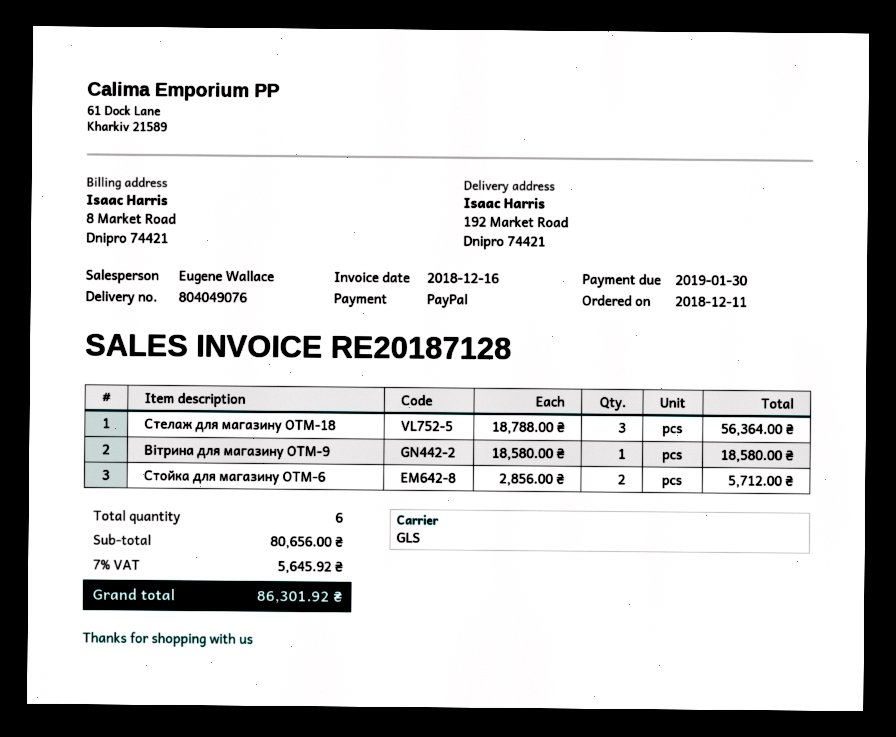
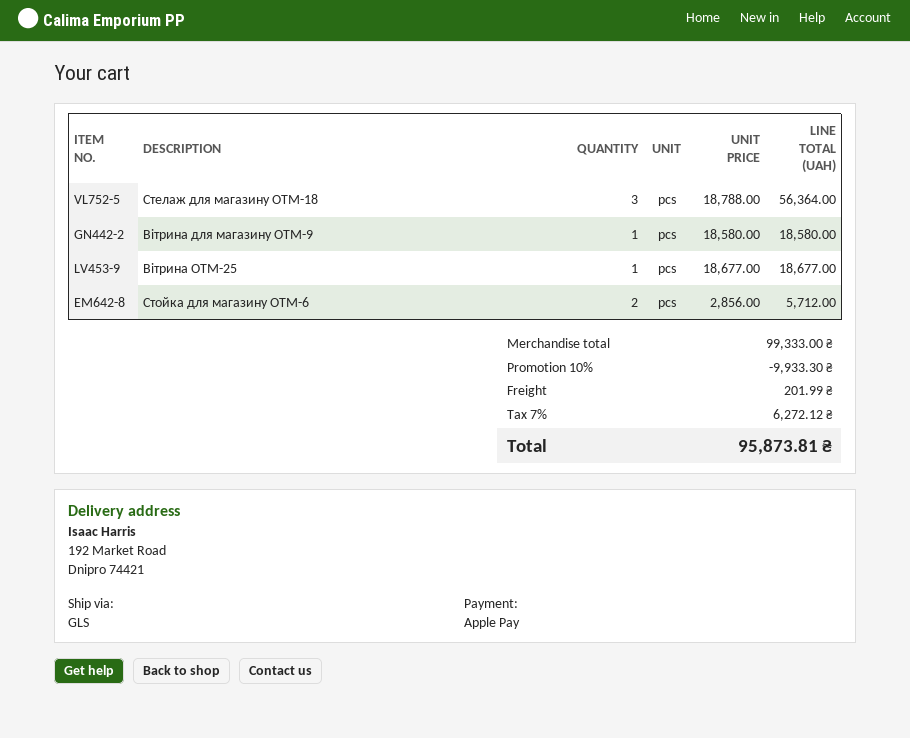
payment method: PayPal -> Apple Pay
Вітрина ОТМ-25: none -> 1 x 18677.00 = 18677.00
subtotal: 80656.00 -> 99333.00
discount: none -> 10% = 9933.30
shipping: none -> 201.99
tax: 7% = 5645.92 -> 7% = 6272.12
total: 86301.92 -> 95873.81

